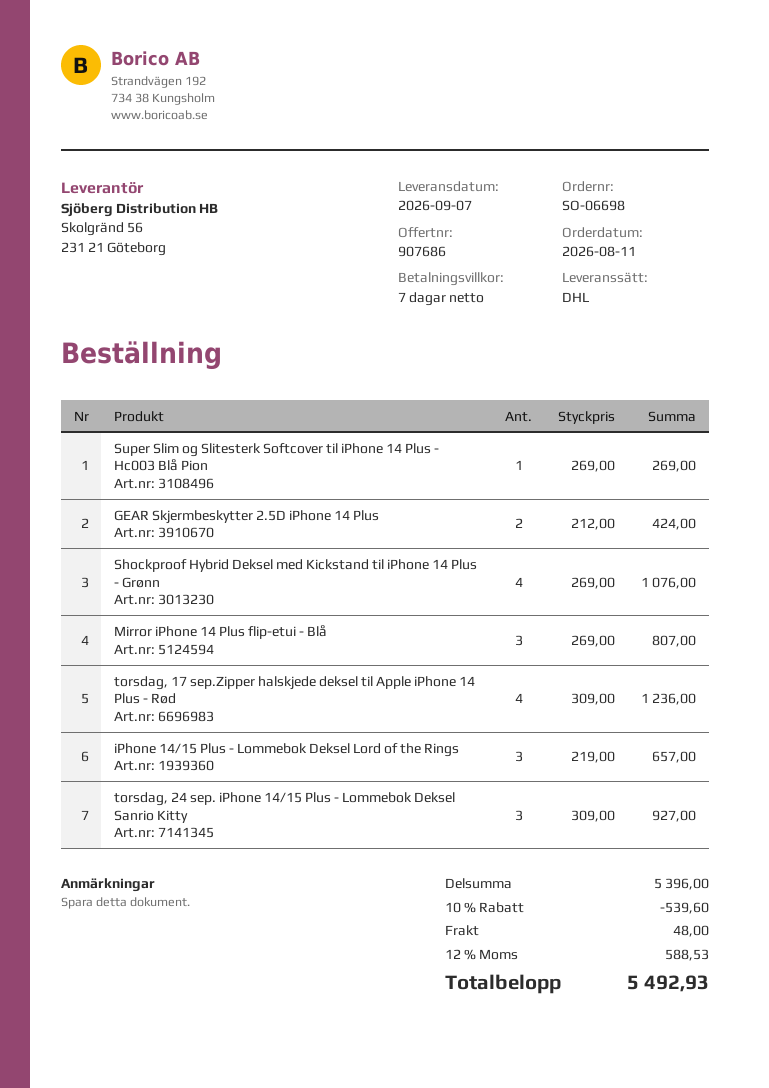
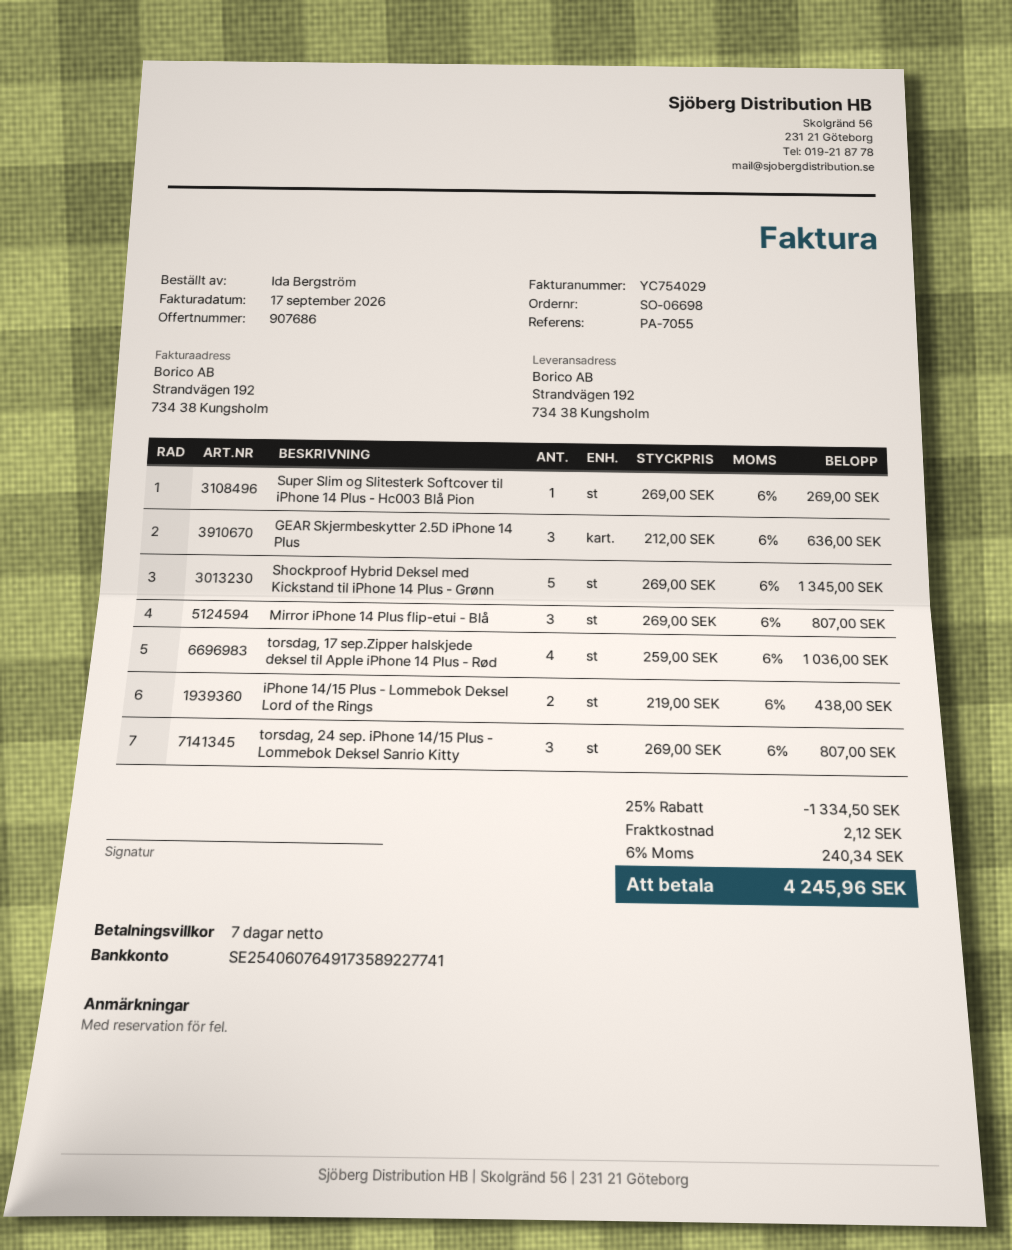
GEAR Skjermbeskytter 2.5D iPhone 14 Plus: 2 x 212.00 = 424.00 -> 3 x 212.00 = 636.00
Shockproof Hybrid Deksel med Kickstand til iPhone 14 Plus - Grønn: 4 x 269.00 = 1076.00 -> 5 x 269.00 = 1345.00
torsdag, 17 sep.Zipper halskjede deksel til Apple iPhone 14 Plus - Rød: 4 x 309.00 = 1236.00 -> 4 x 259.00 = 1036.00
iPhone 14/15 Plus - Lommebok Deksel Lord of the Rings: 3 x 219.00 = 657.00 -> 2 x 219.00 = 438.00
torsdag, 24 sep. iPhone 14/15 Plus - Lommebok Deksel Sanrio Kitty: 3 x 309.00 = 927.00 -> 3 x 269.00 = 807.00
discount: 10% = 539.60 -> 25% = 1334.50
shipping: 48.00 -> 2.12
tax: 12% = 588.53 -> 6% = 240.34
total: 5492.93 -> 4245.96

